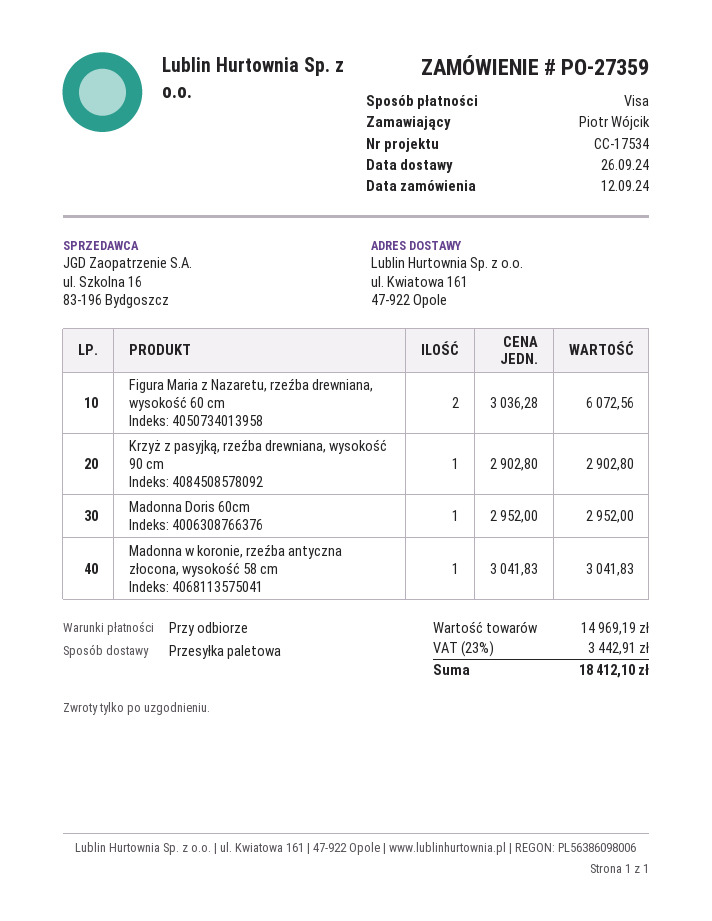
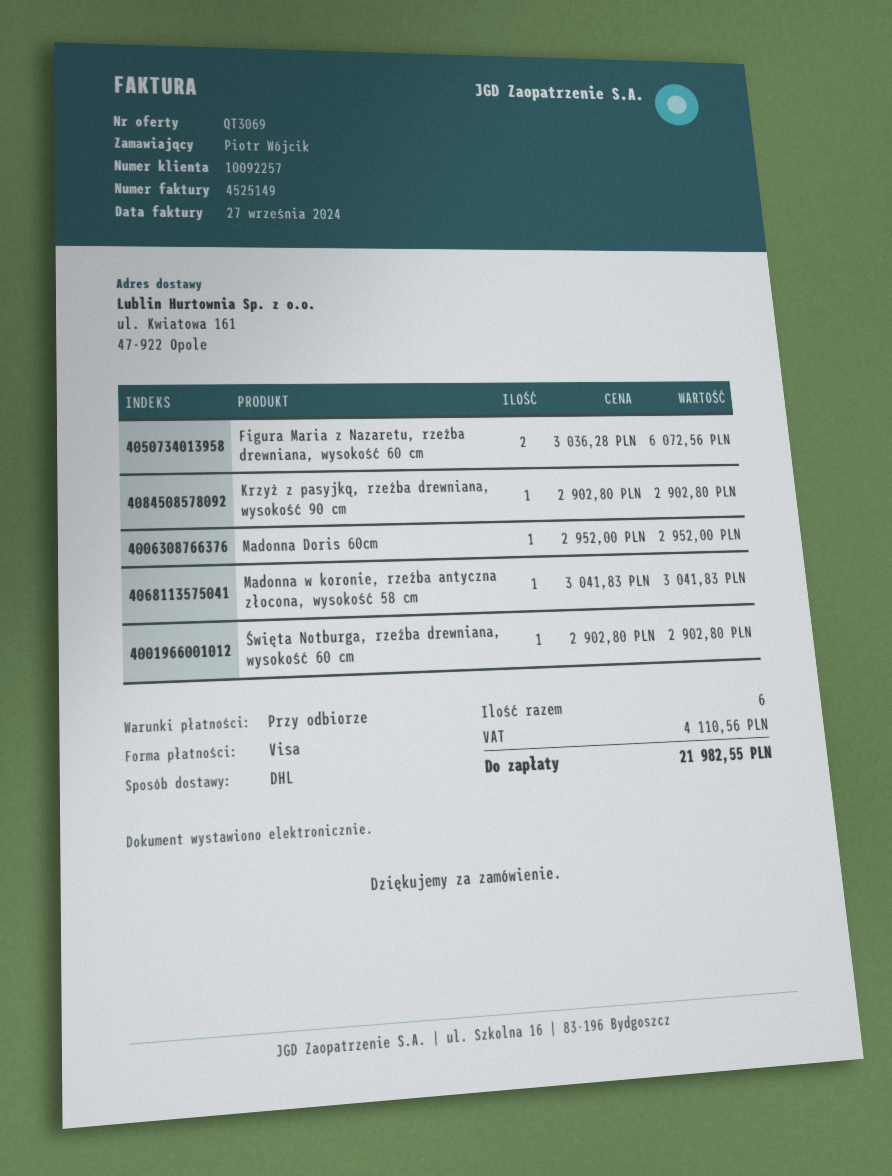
shipping method: pallet freight -> DHL
Święta Notburga, rzeźba drewniana, wysokość 60 cm: none -> 1 x 2902.80 = 2902.80
tax: 3442.91 -> 4110.56
total: 18412.10 -> 21982.55

